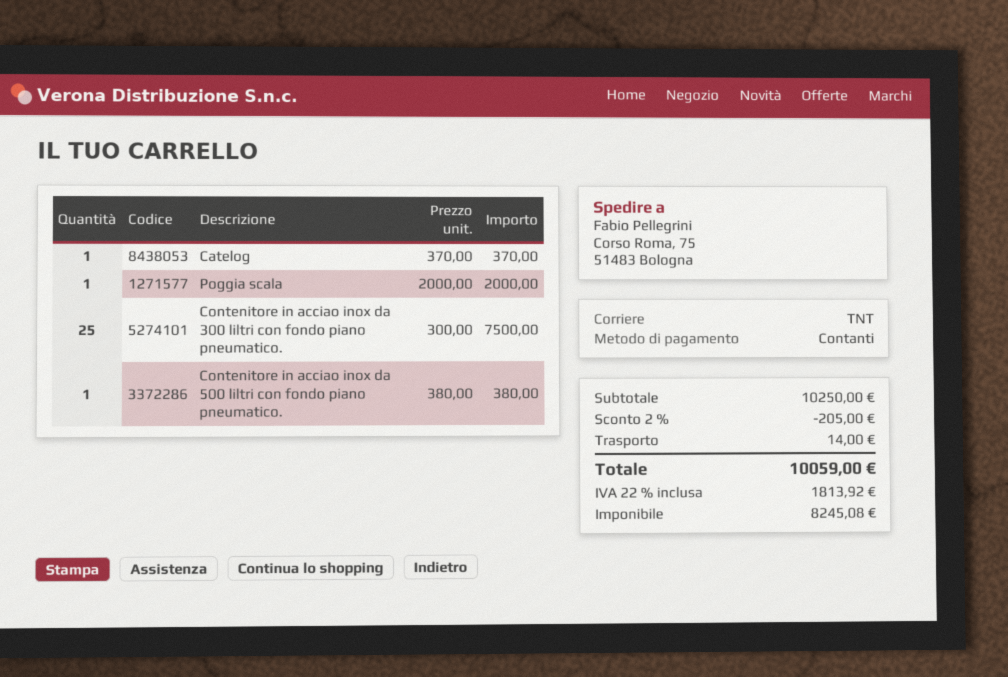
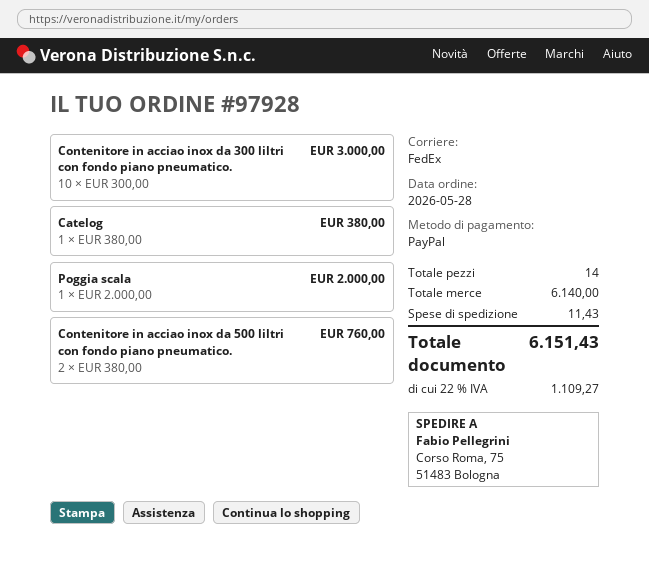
payment method: cash -> PayPal
shipping method: TNT -> FedEx
Catelog: 1 x 370.00 = 370.00 -> 1 x 380.00 = 380.00
Contenitore in acciao inox da 300 liltri con fondo piano pneumatico.: 25 x 300.00 = 7500.00 -> 10 x 300.00 = 3000.00
Contenitore in acciao inox da 500 liltri con fondo piano pneumatico.: 1 x 380.00 = 380.00 -> 2 x 380.00 = 760.00
subtotal: 10250.00 -> 6140.00
discount: 2% = 205.00 -> none
shipping: 14.00 -> 11.43
tax: 22% = 1813.92 -> 22% = 1109.27
total: 10059.00 -> 6151.43

